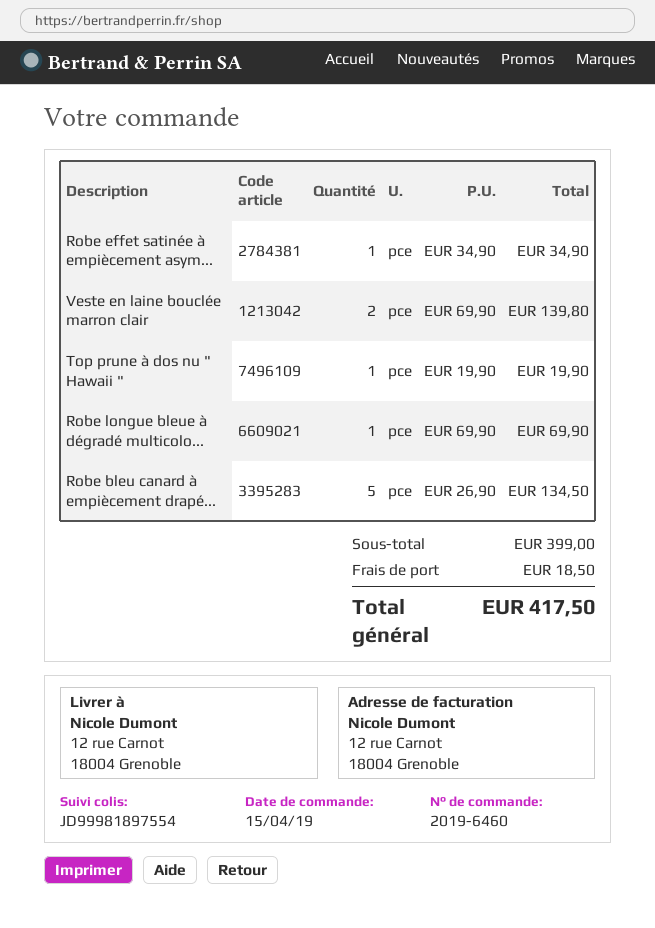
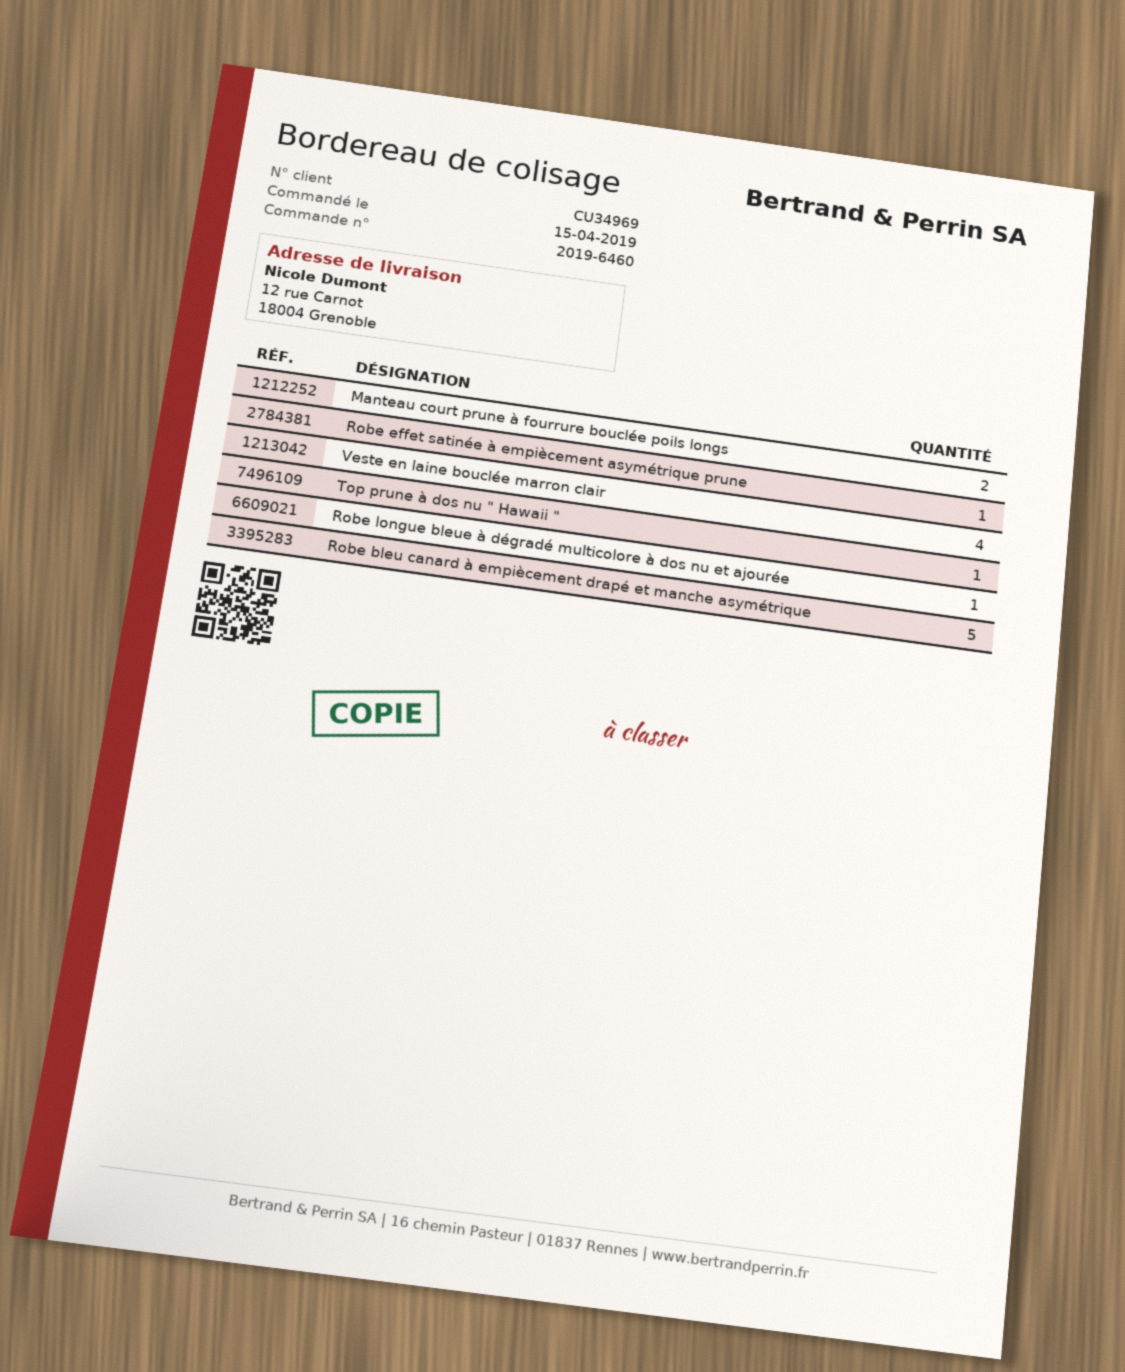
Veste en laine bouclée marron clair: 2 -> 4
Manteau court prune à fourrure bouclée poils longs: none -> 2

